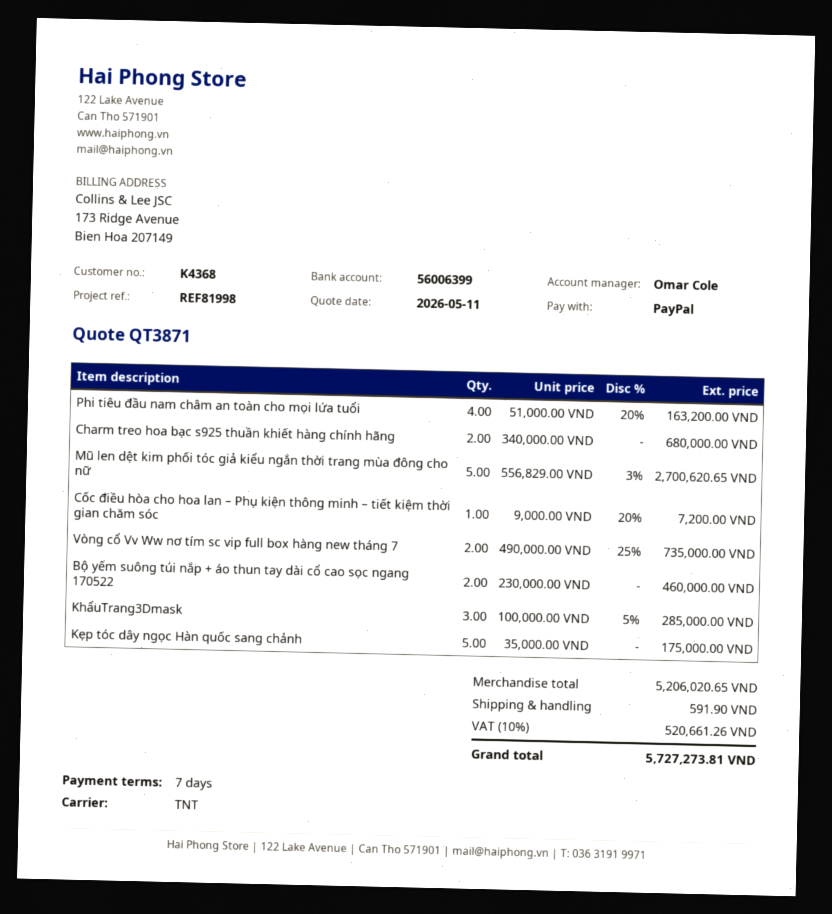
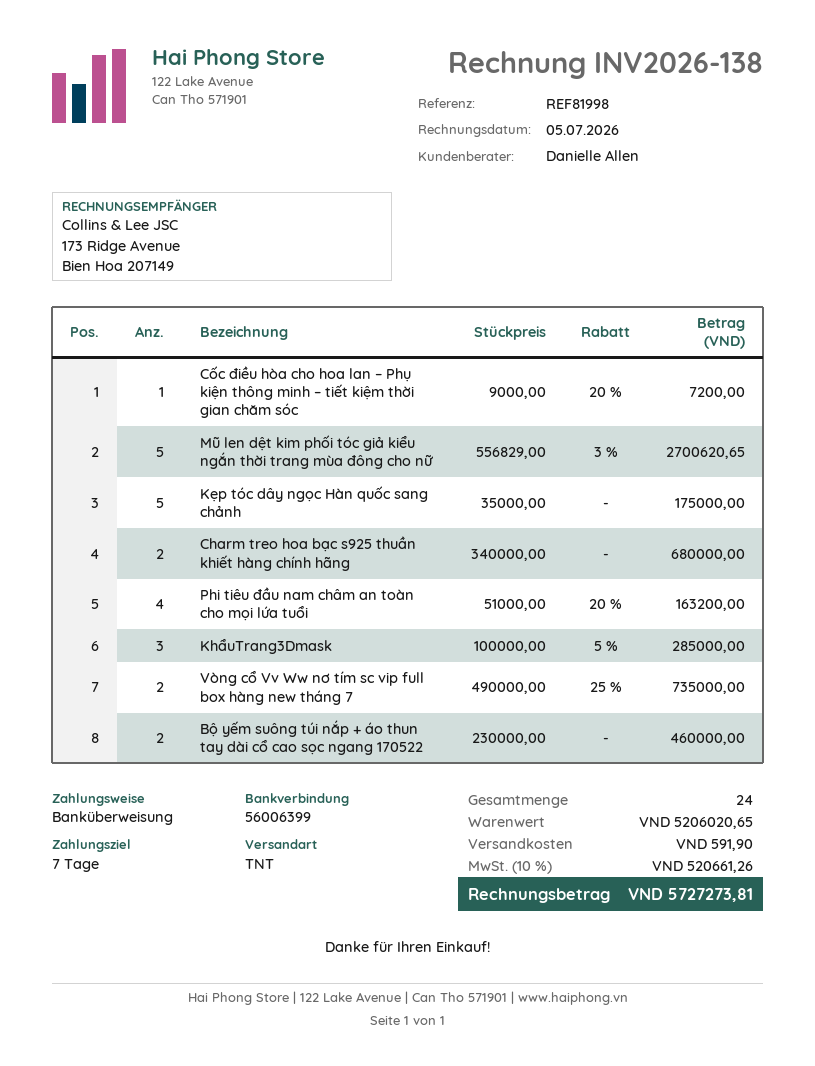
sales rep: Omar Cole -> Danielle Allen
payment method: PayPal -> bank transfer

